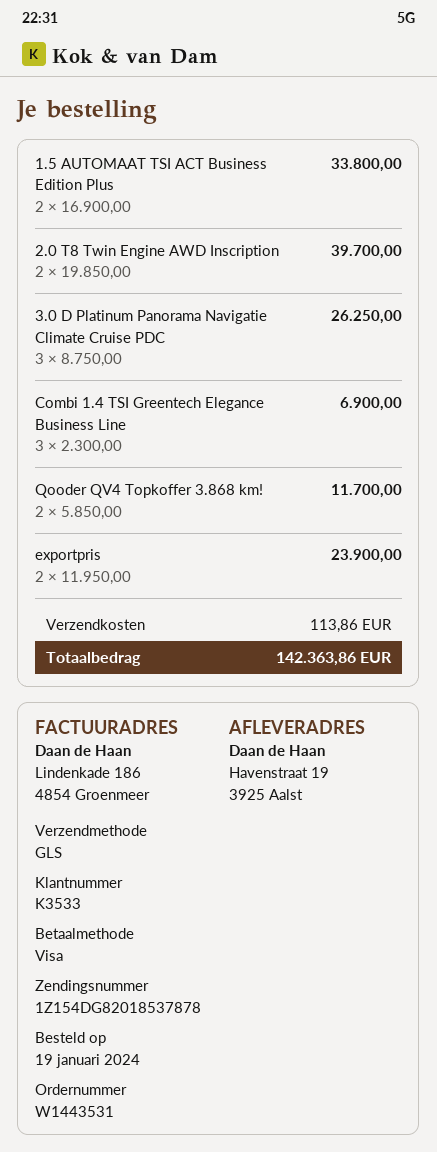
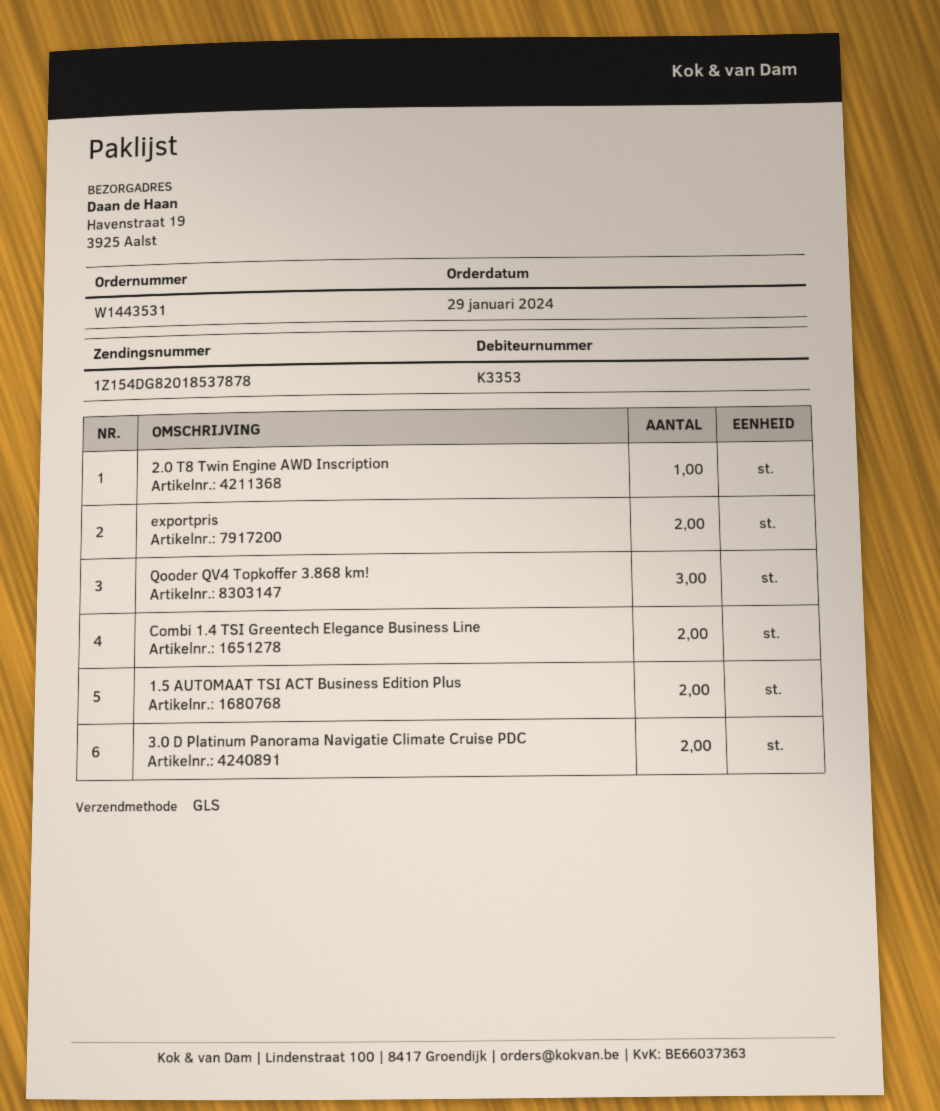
order date: 2024-01-19 -> 2024-01-29
customer number: K3533 -> K3353
2.0 T8 Twin Engine AWD Inscription: 2 -> 1
3.0 D Platinum Panorama Navigatie Climate Cruise PDC: 3 -> 2
Combi 1.4 TSI Greentech Elegance Business Line: 3 -> 2
Qooder QV4 Topkoffer 3.868 km!: 2 -> 3

